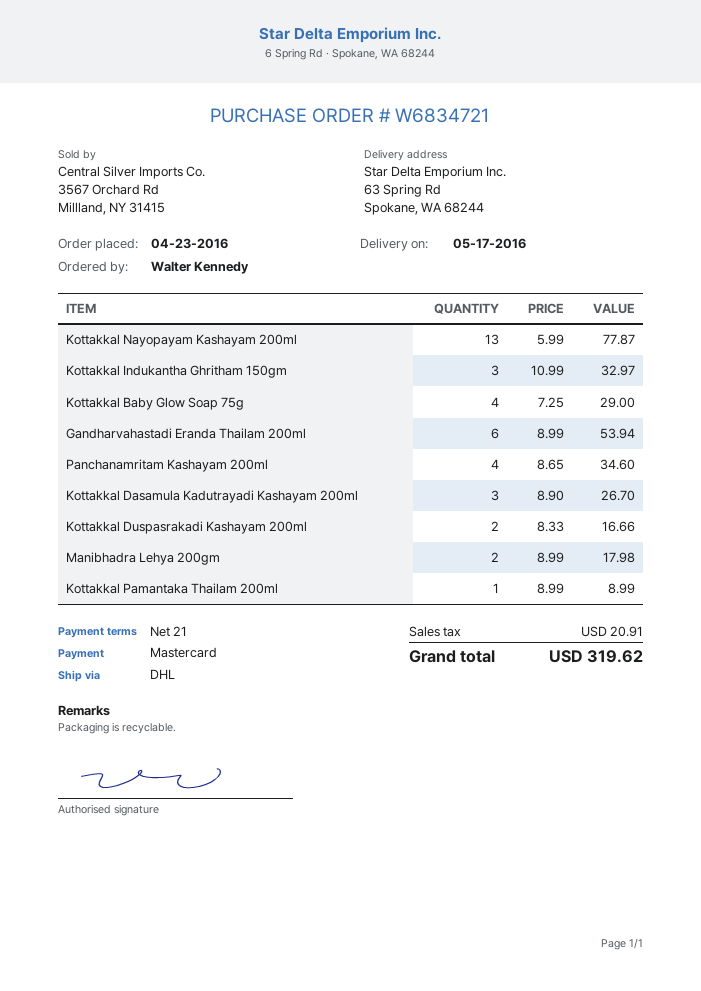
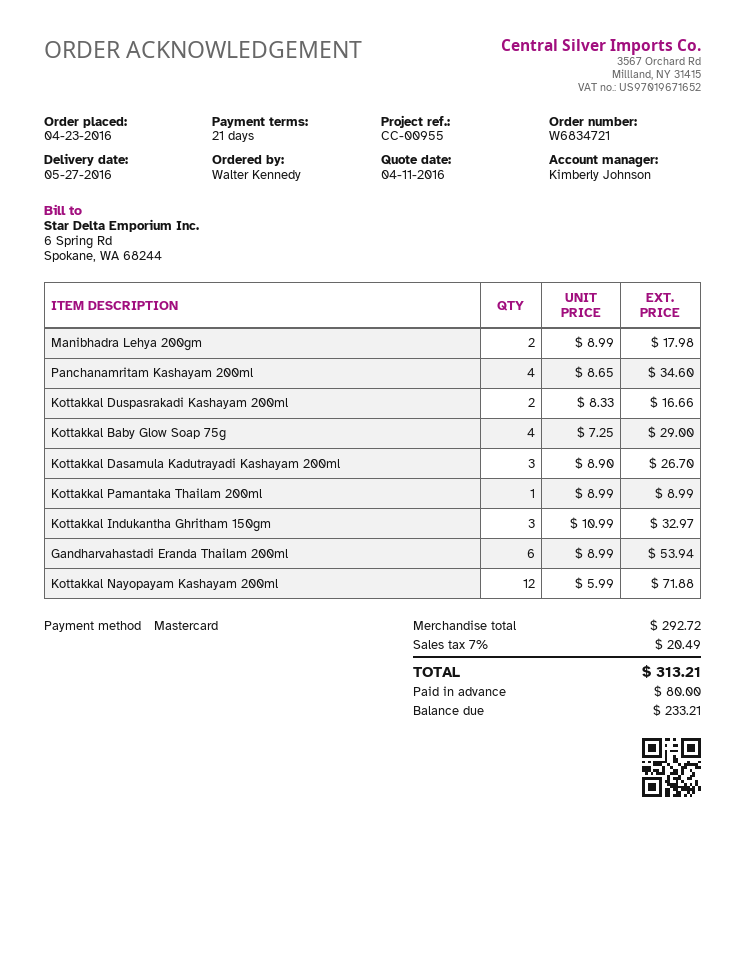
delivery date: 2016-05-17 -> 2016-05-27
Kottakkal Nayopayam Kashayam 200ml: 13 x 5.99 = 77.87 -> 12 x 5.99 = 71.88
tax: 20.91 -> 20.49
total: 319.62 -> 313.21

